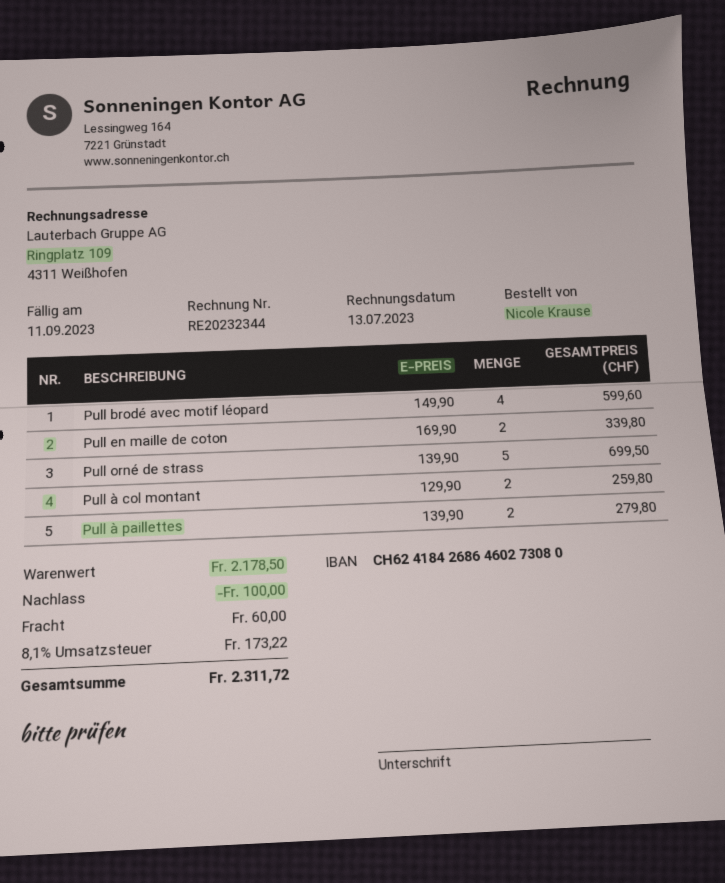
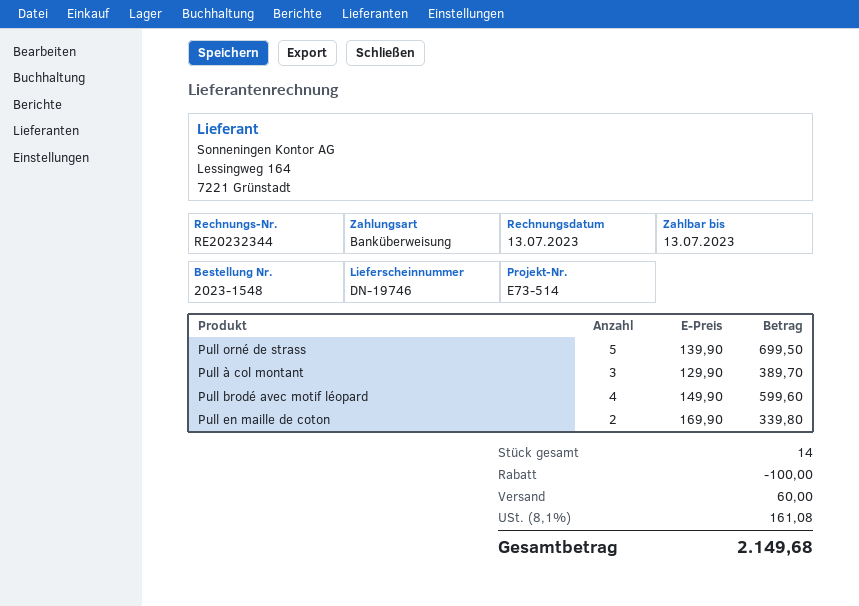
due date: 2023-09-11 -> 2023-07-13
Pull à col montant: 2 x 129.90 = 259.80 -> 3 x 129.90 = 389.70
Pull à paillettes: 2 x 139.90 = 279.80 -> none
tax: 8.1% = 173.22 -> 8.1% = 161.08
total: 2311.72 -> 2149.68

